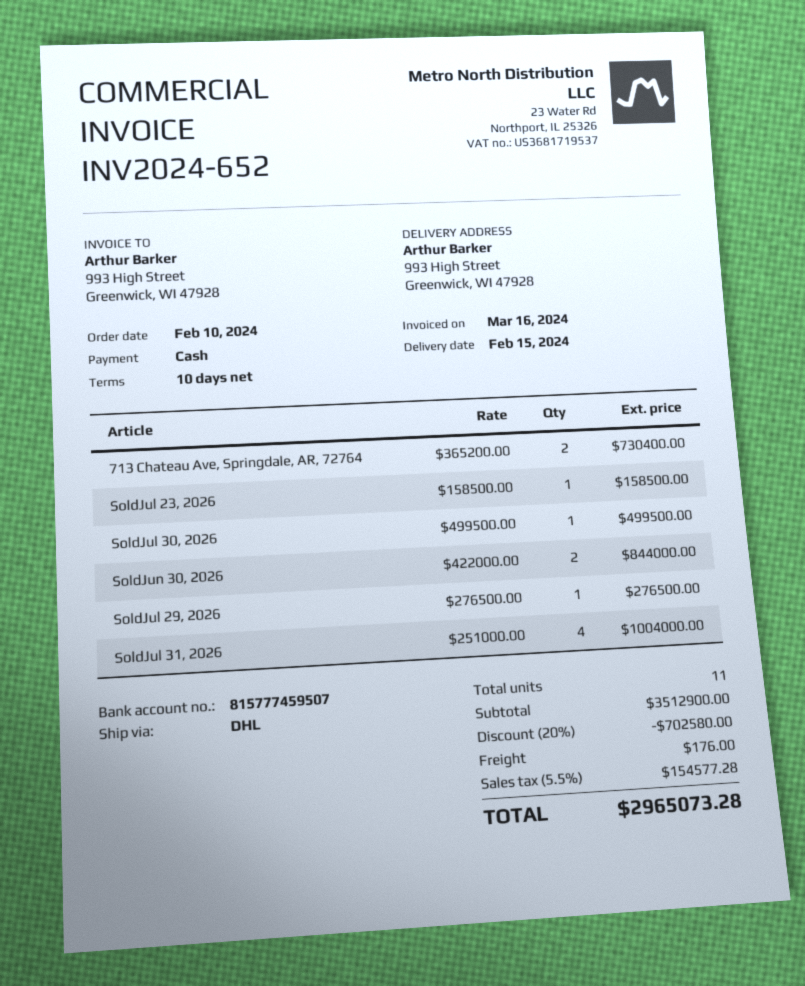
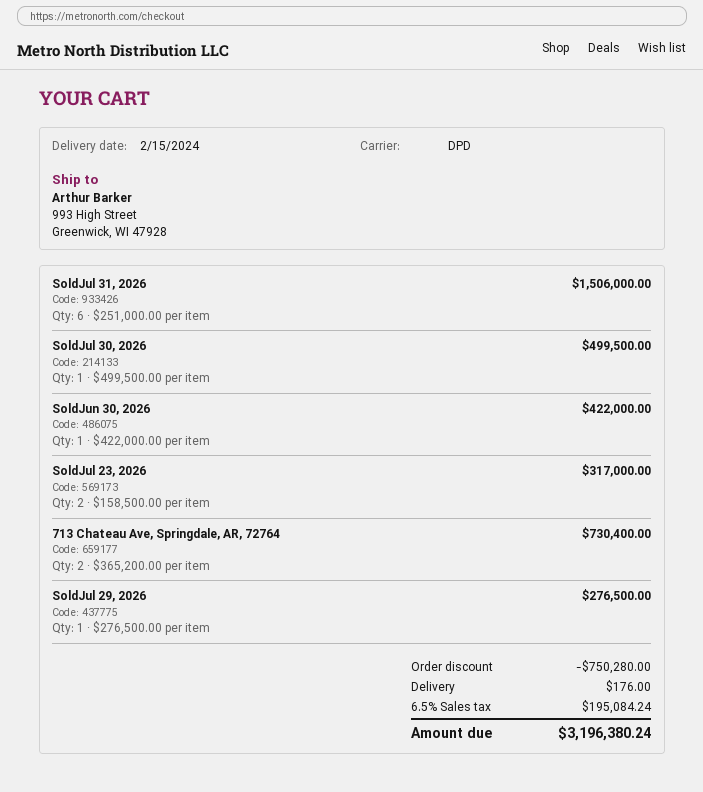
shipping method: DHL -> DPD
SoldJul 23, 2026: 1 x 158500.00 = 158500.00 -> 2 x 158500.00 = 317000.00
SoldJun 30, 2026: 2 x 422000.00 = 844000.00 -> 1 x 422000.00 = 422000.00
SoldJul 31, 2026: 4 x 251000.00 = 1004000.00 -> 6 x 251000.00 = 1506000.00
discount: 702580.00 -> 750280.00
tax: 5.5% = 154577.28 -> 6.5% = 195084.24
total: 2965073.28 -> 3196380.24

